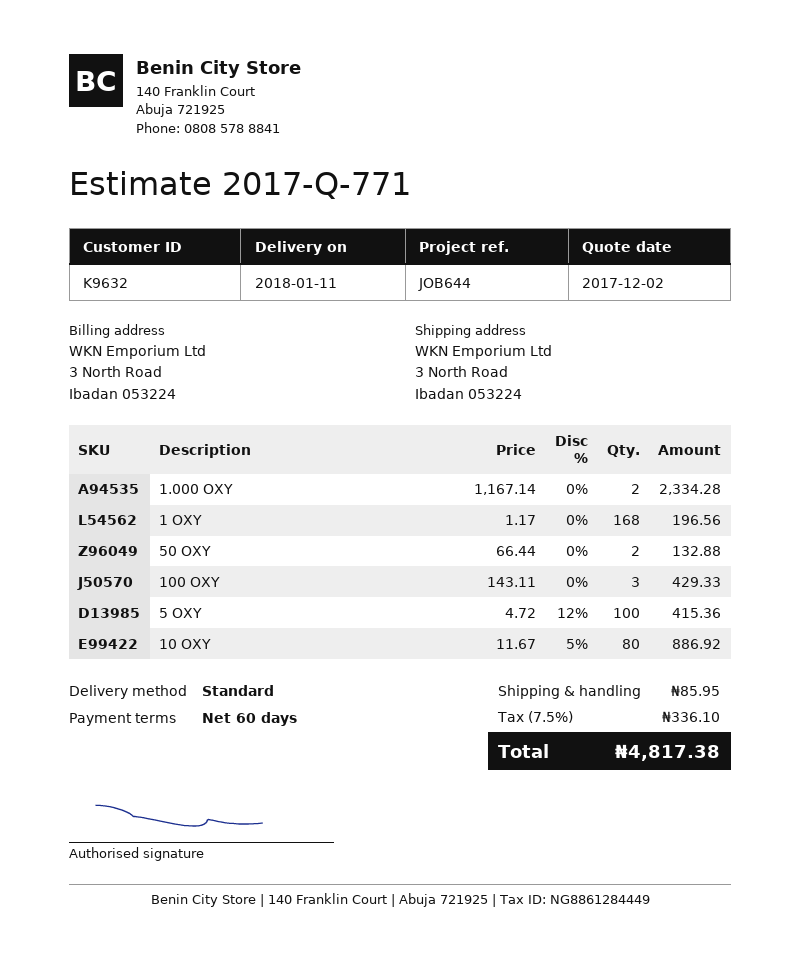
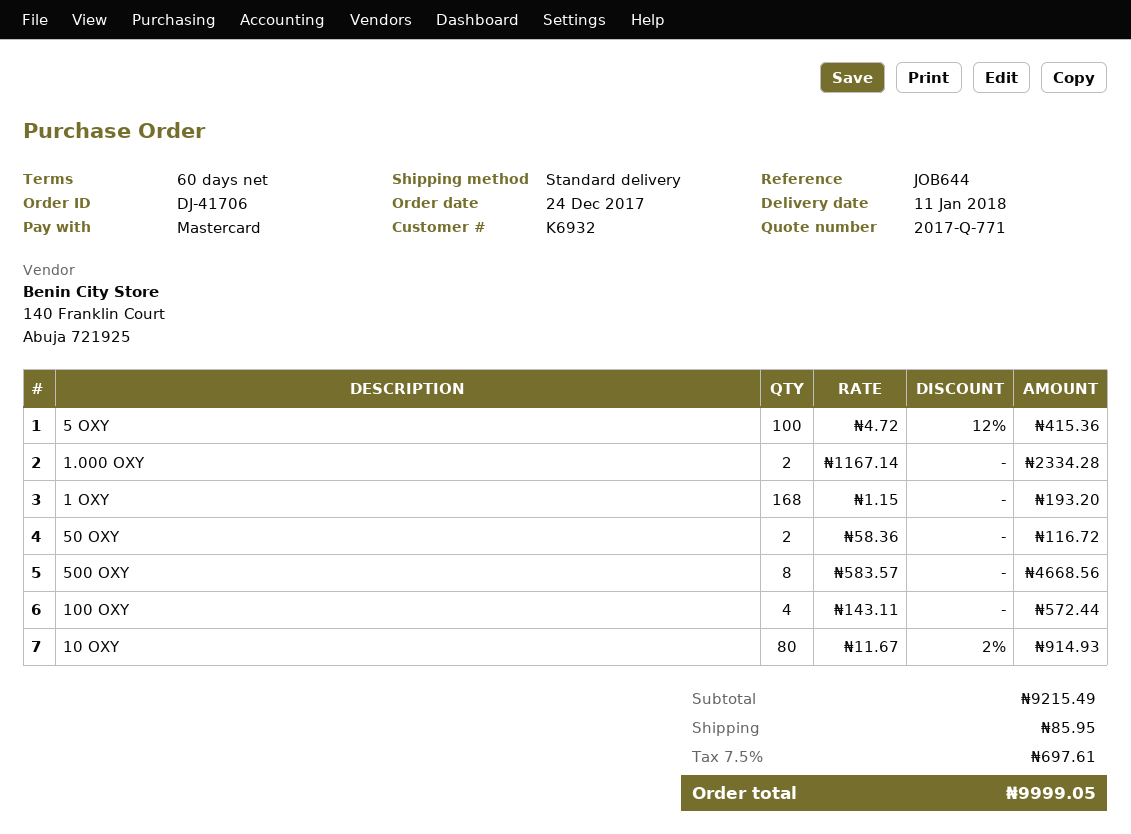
customer number: K9632 -> K6932
1 OXY: 168 x 1.17 = 196.56 -> 168 x 1.15 = 193.20
50 OXY: 2 x 66.44 = 132.88 -> 2 x 58.36 = 116.72
100 OXY: 3 x 143.11 = 429.33 -> 4 x 143.11 = 572.44
10 OXY: 80 x 11.67 - 5% = 886.92 -> 80 x 11.67 - 2% = 914.93
500 OXY: none -> 8 x 583.57 = 4668.56
tax: 7.5% = 336.10 -> 7.5% = 697.61
total: 4817.38 -> 9999.05

